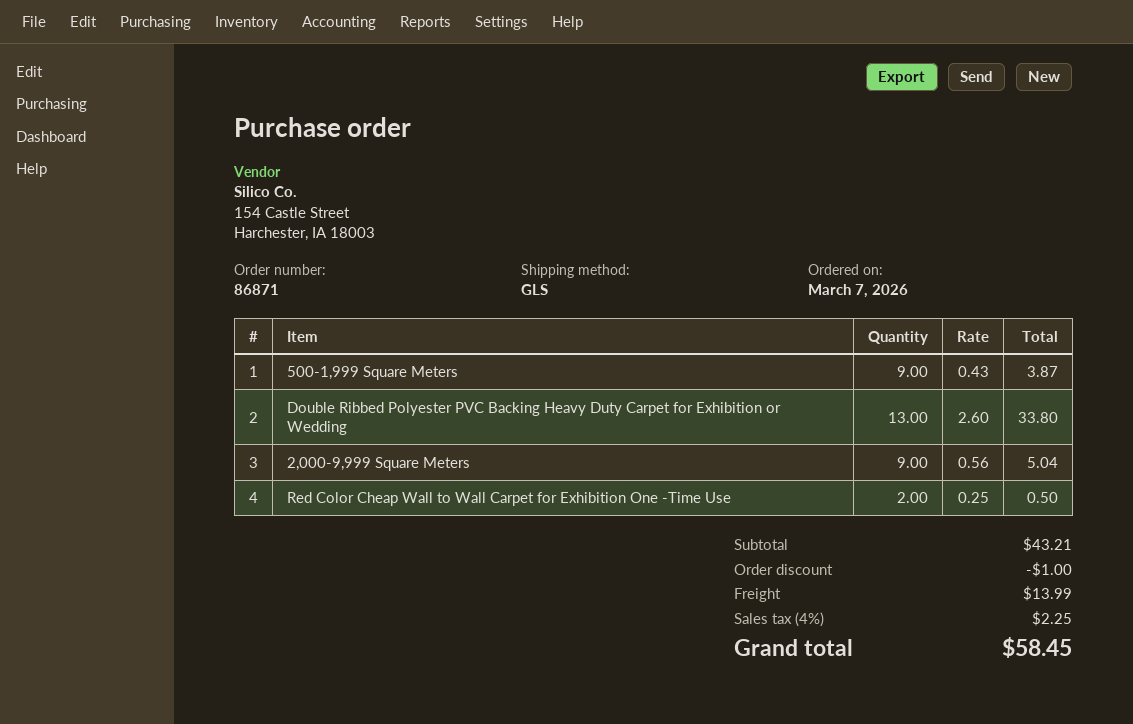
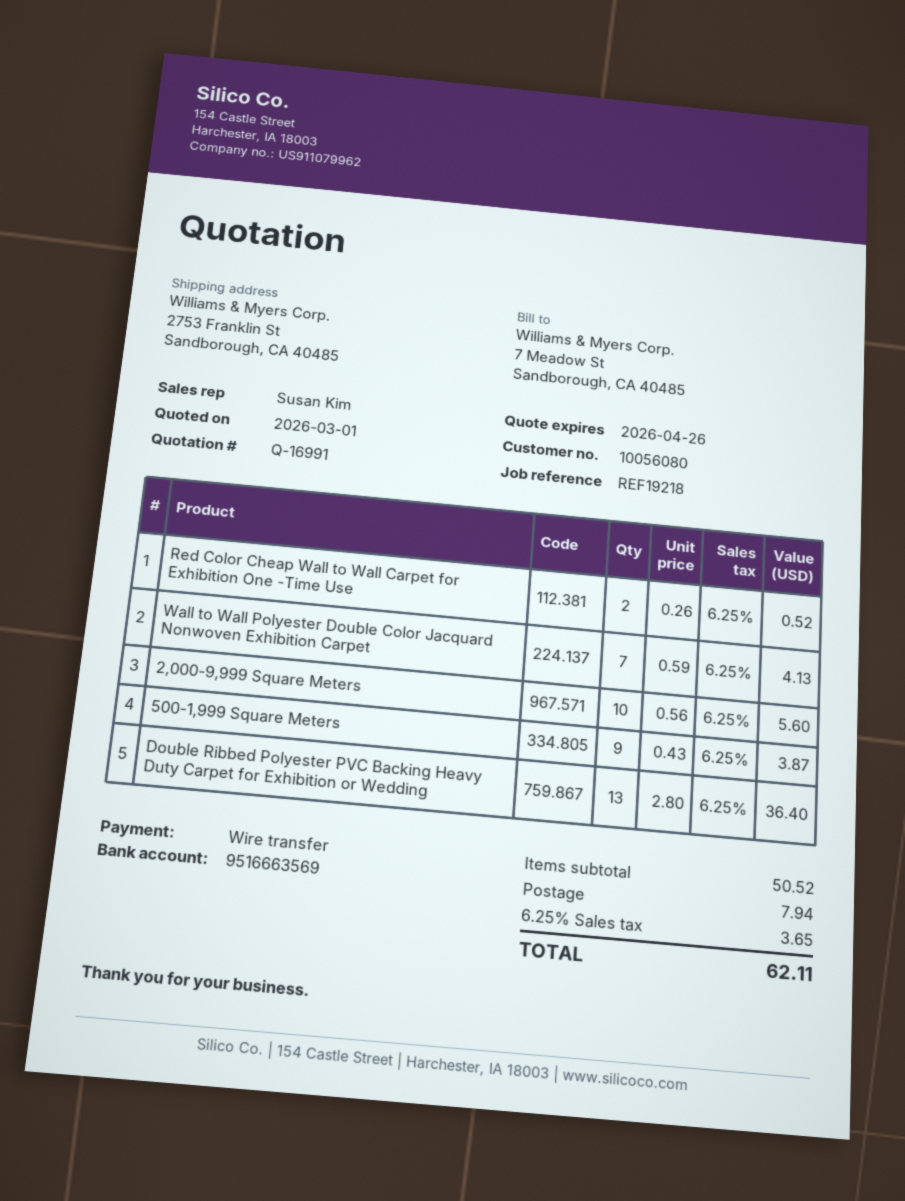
Double Ribbed Polyester PVC Backing Heavy Duty Carpet for Exhibition or Wedding: 13 x 2.60 = 33.80 -> 13 x 2.80 = 36.40
2,000-9,999 Square Meters: 9 x 0.56 = 5.04 -> 10 x 0.56 = 5.60
Red Color Cheap Wall to Wall Carpet for Exhibition One -Time Use: 2 x 0.25 = 0.50 -> 2 x 0.26 = 0.52
Wall to Wall Polyester Double Color Jacquard Nonwoven Exhibition Carpet: none -> 7 x 0.59 = 4.13
subtotal: 43.21 -> 50.52
discount: 1.00 -> none
shipping: 13.99 -> 7.94
tax: 4% = 2.25 -> 6.25% = 3.65
total: 58.45 -> 62.11

